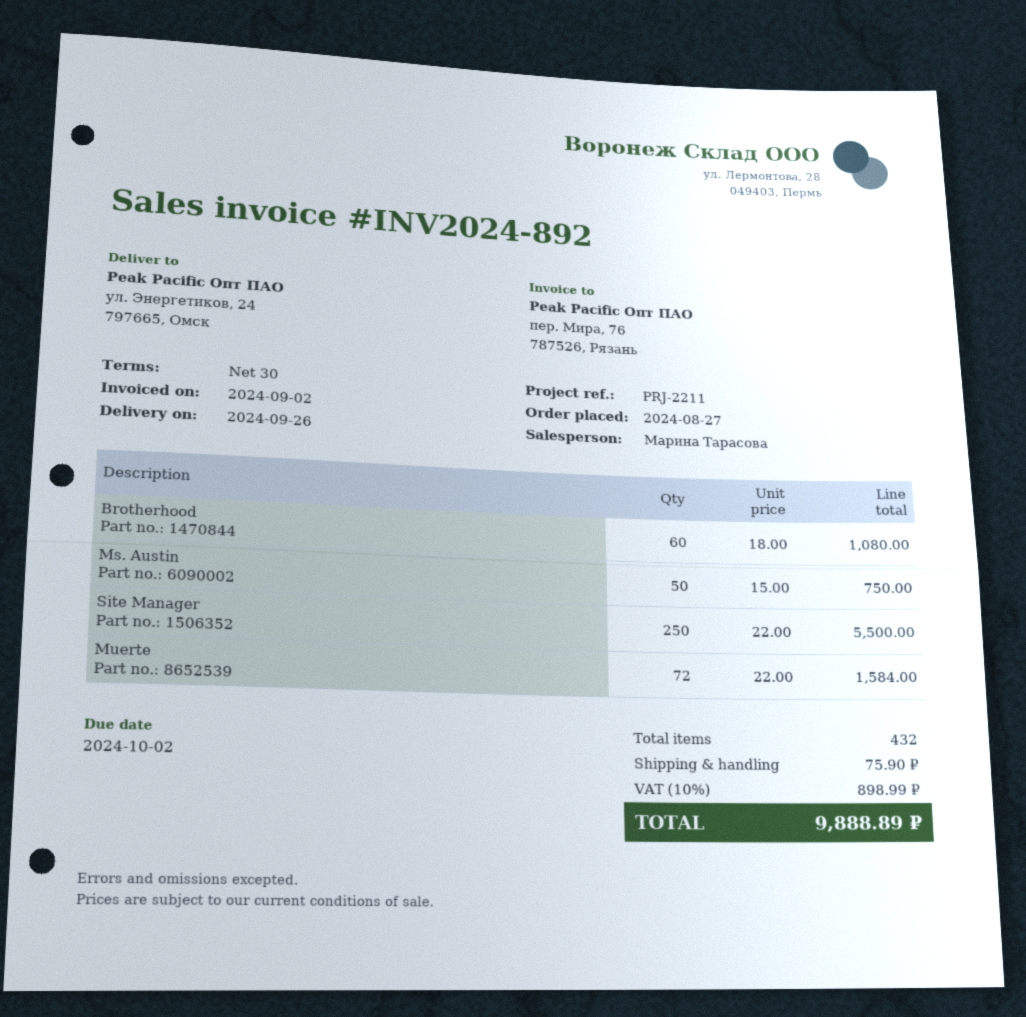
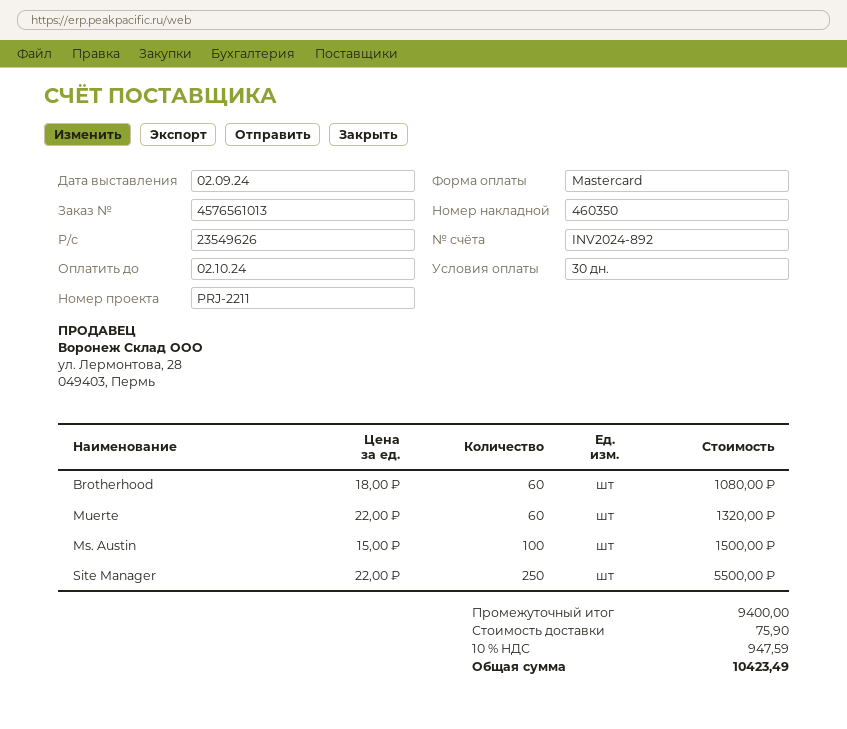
Ms. Austin: 50 x 15.00 = 750.00 -> 100 x 15.00 = 1500.00
Muerte: 72 x 22.00 = 1584.00 -> 60 x 22.00 = 1320.00
tax: 10% = 898.99 -> 10% = 947.59
total: 9888.89 -> 10423.49

